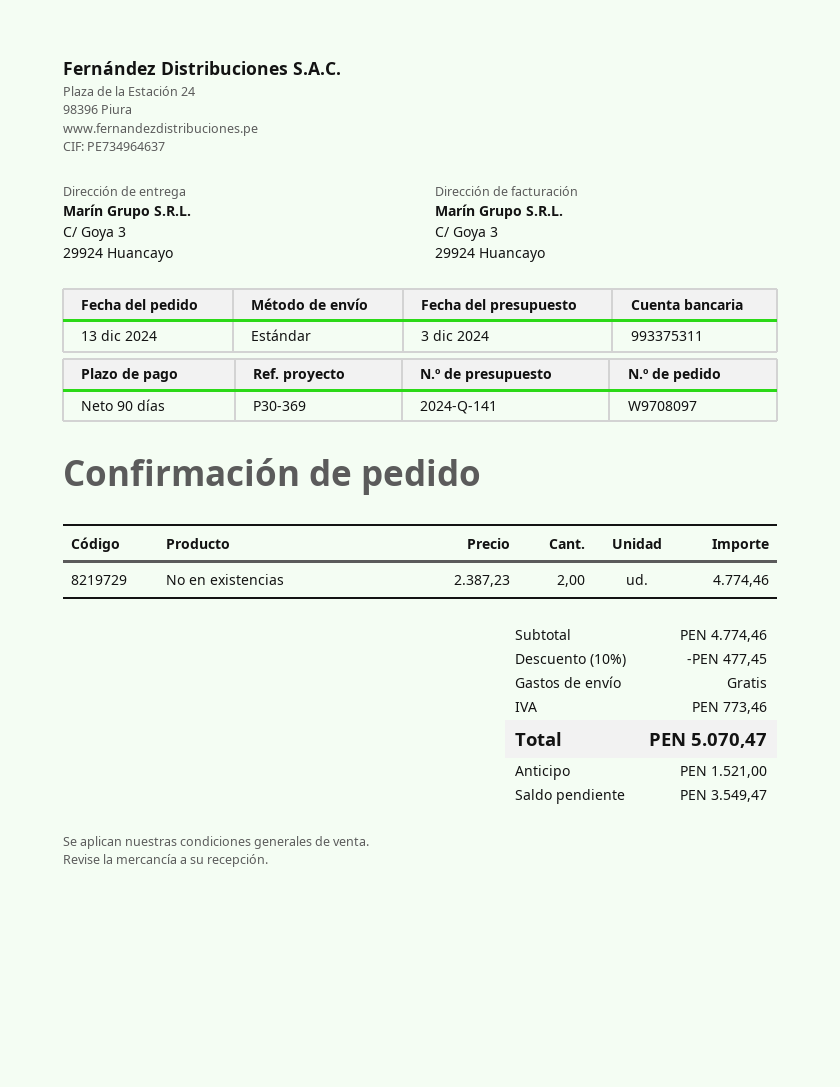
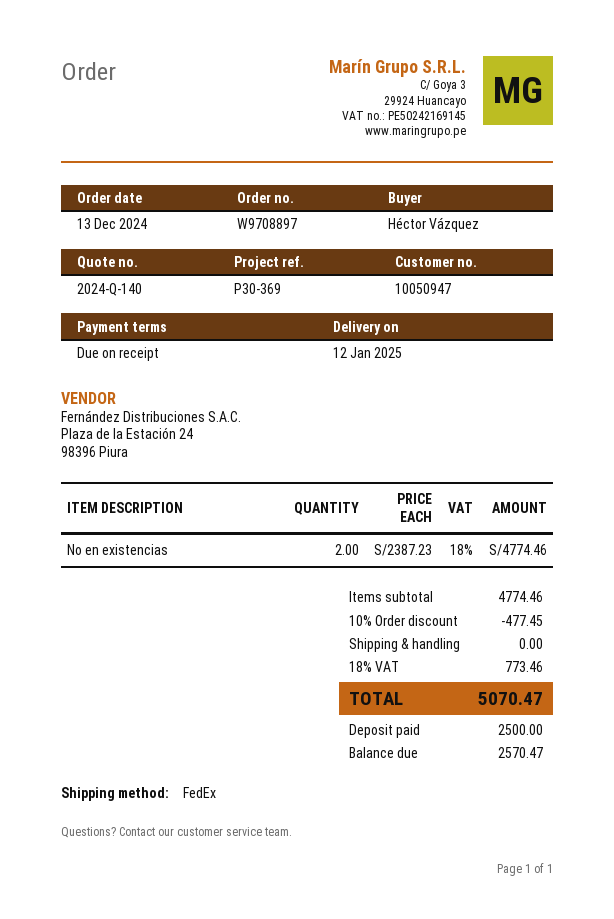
quote number: 2024-Q-141 -> 2024-Q-140
order number: W9708097 -> W9708897
payment terms: 90 days -> on receipt
shipping method: standard -> FedEx
deposit: 1521.00 -> 2500.00
balance: 3549.47 -> 2570.47

